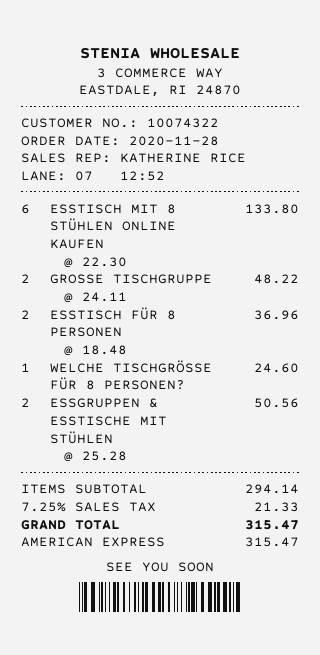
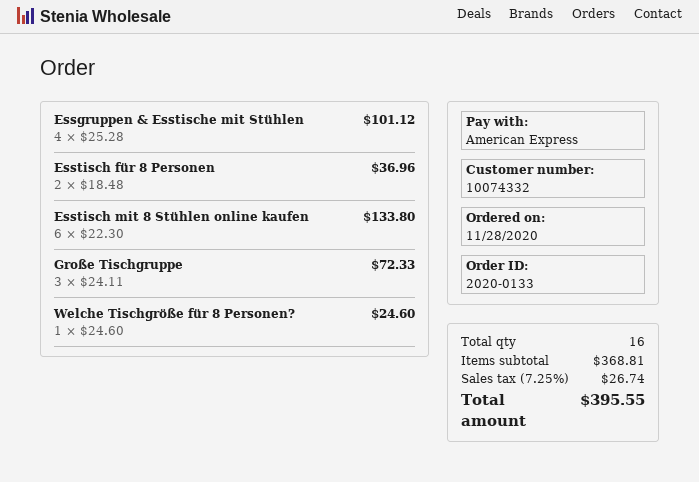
customer number: 10074322 -> 10074332
GROSSE TISCHGRUPPE: 2 x 24.11 = 48.22 -> 3 x 24.11 = 72.33
ESSGRUPPEN & ESSTISCHE MIT STÜHLEN: 2 x 25.28 = 50.56 -> 4 x 25.28 = 101.12
subtotal: 294.14 -> 368.81
tax: 7.25% = 21.33 -> 7.25% = 26.74
total: 315.47 -> 395.55

